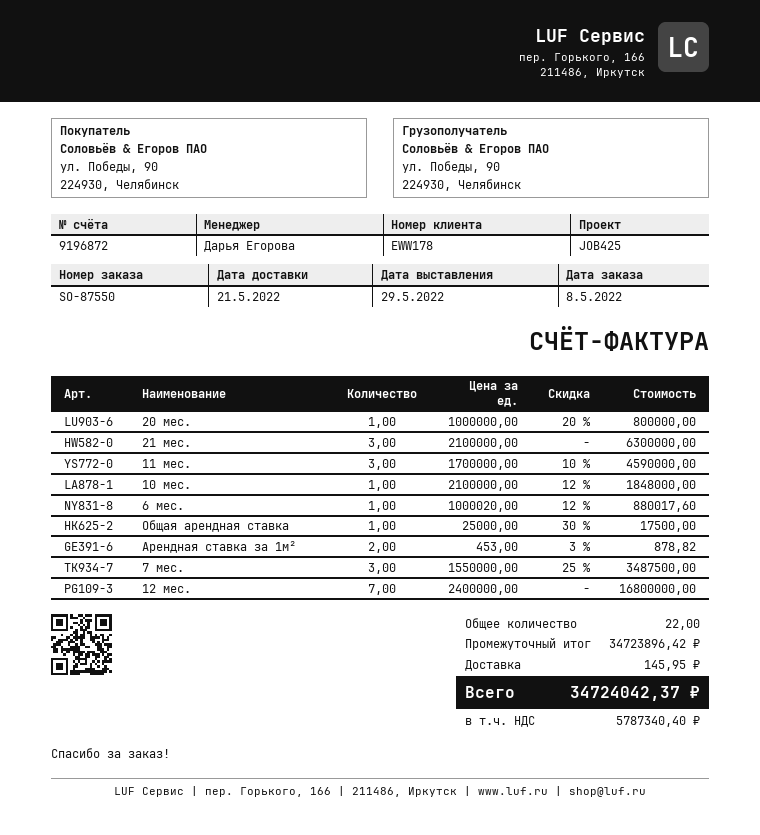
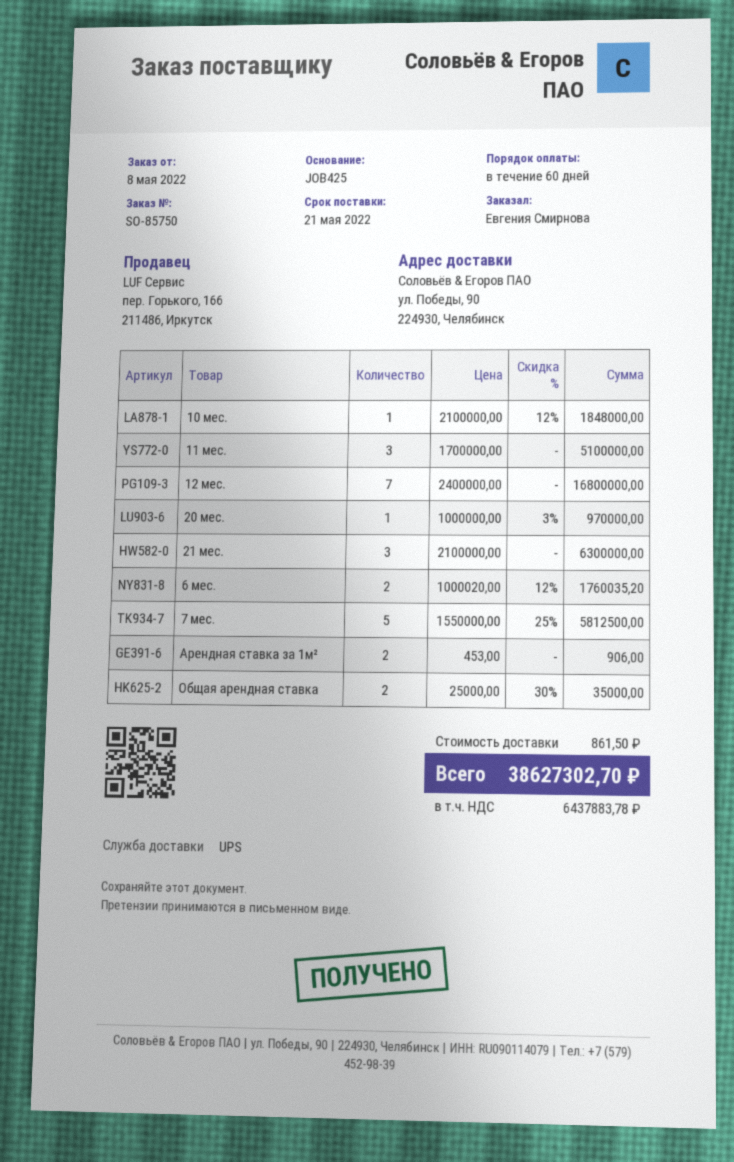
order number: SO-87550 -> SO-85750
20 мес.: 1 x 1000000.00 - 20% = 800000.00 -> 1 x 1000000.00 - 3% = 970000.00
11 мес.: 3 x 1700000.00 - 10% = 4590000.00 -> 3 x 1700000.00 = 5100000.00
6 мес.: 1 x 1000020.00 - 12% = 880017.60 -> 2 x 1000020.00 - 12% = 1760035.20
Общая арендная ставка: 1 x 25000.00 - 30% = 17500.00 -> 2 x 25000.00 - 30% = 35000.00
Арендная ставка за 1м²: 2 x 453.00 - 3% = 878.82 -> 2 x 453.00 = 906.00
7 мес.: 3 x 1550000.00 - 25% = 3487500.00 -> 5 x 1550000.00 - 25% = 5812500.00
shipping: 145.95 -> 861.50
tax: 5787340.40 -> 6437883.78
total: 34724042.37 -> 38627302.70

